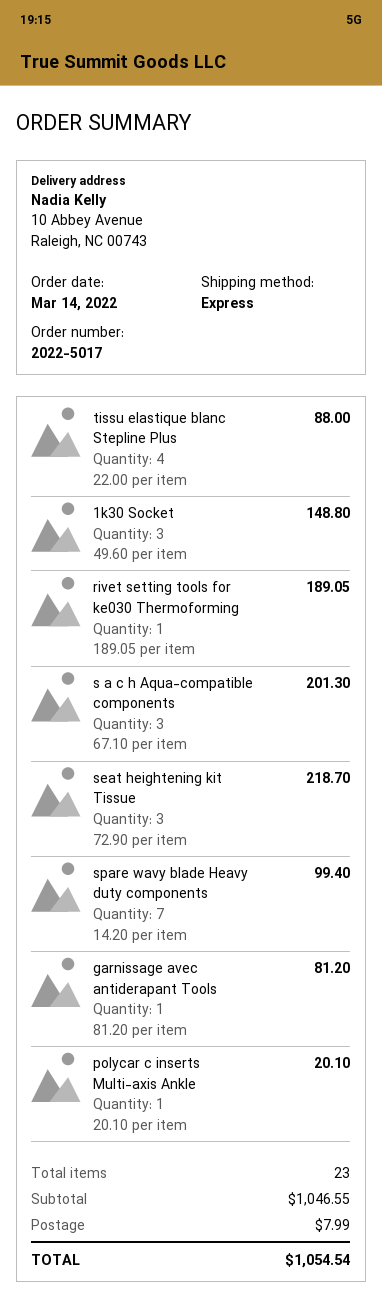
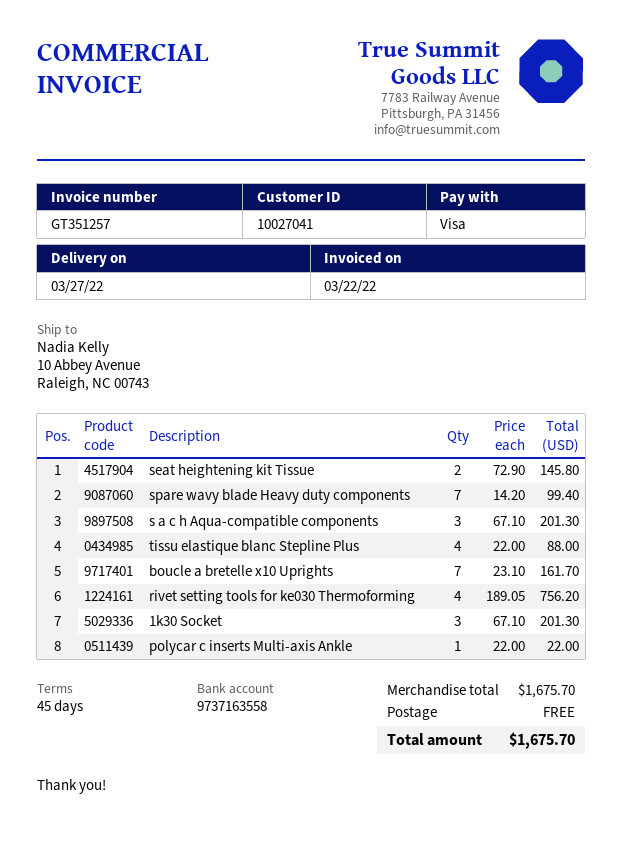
1k30 Socket: 3 x 49.60 = 148.80 -> 3 x 67.10 = 201.30
rivet setting tools for ke030 Thermoforming: 1 x 189.05 = 189.05 -> 4 x 189.05 = 756.20
seat heightening kit Tissue: 3 x 72.90 = 218.70 -> 2 x 72.90 = 145.80
garnissage avec antiderapant Tools: 1 x 81.20 = 81.20 -> none
polycar c inserts Multi-axis Ankle: 1 x 20.10 = 20.10 -> 1 x 22.00 = 22.00
boucle a bretelle x10 Uprights: none -> 7 x 23.10 = 161.70
subtotal: 1046.55 -> 1675.70
shipping: 7.99 -> 0.00
total: 1054.54 -> 1675.70

